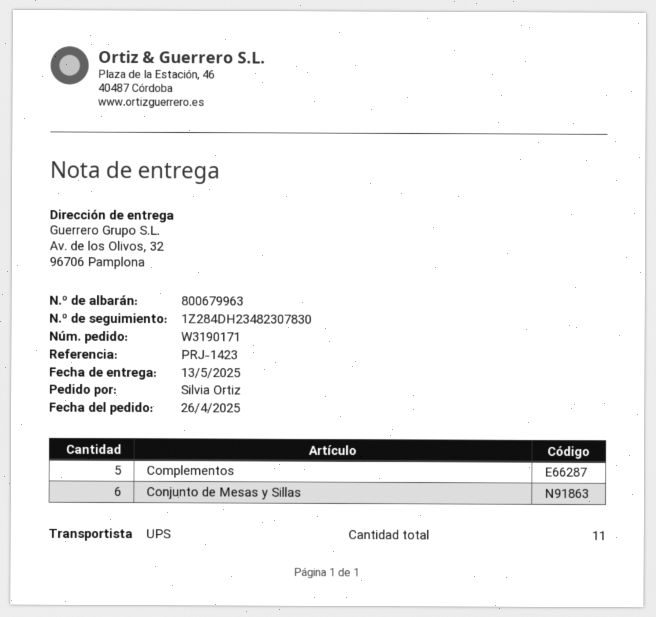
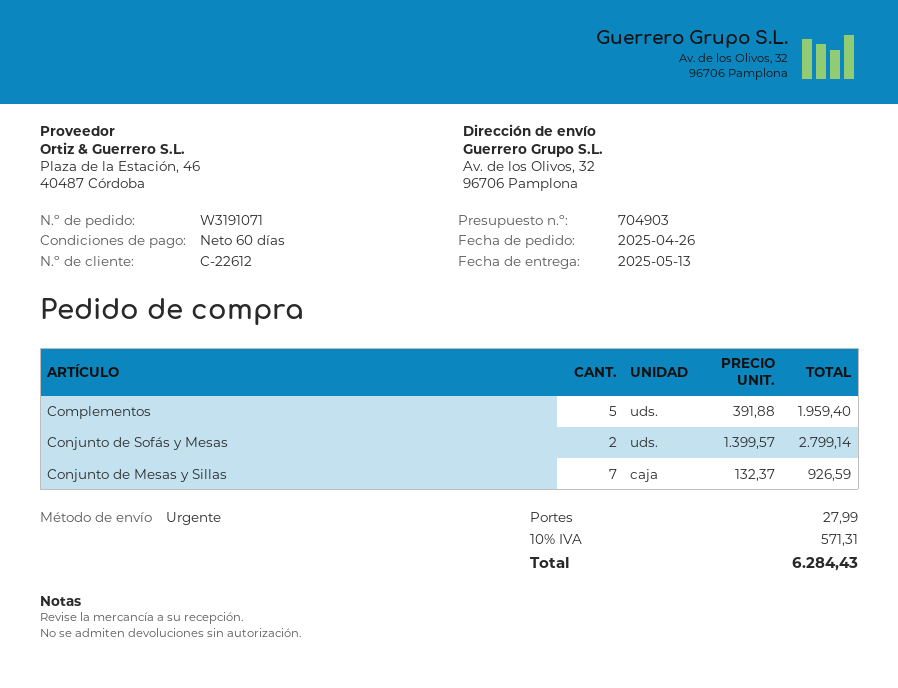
order number: W3190171 -> W3191071
shipping method: UPS -> express
Conjunto de Mesas y Sillas: 6 -> 7
Conjunto de Sofás y Mesas: none -> 2

